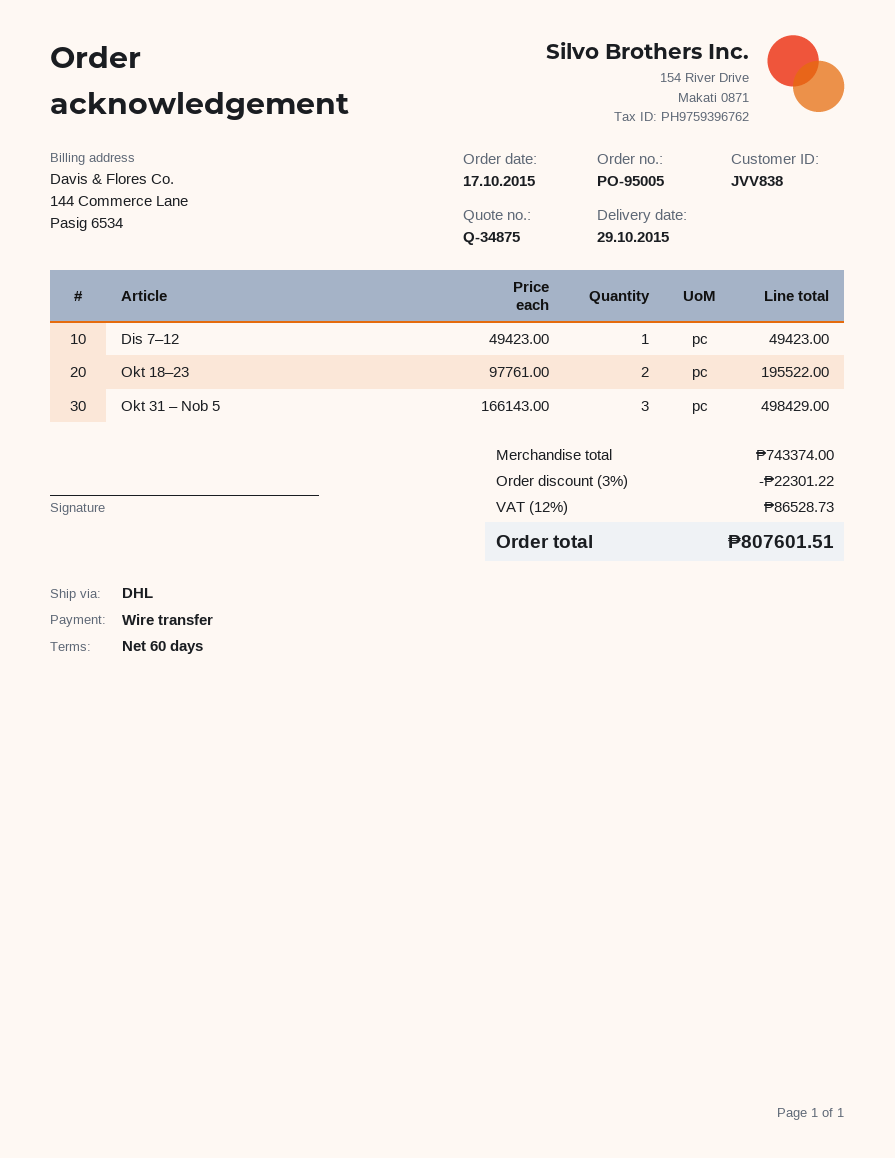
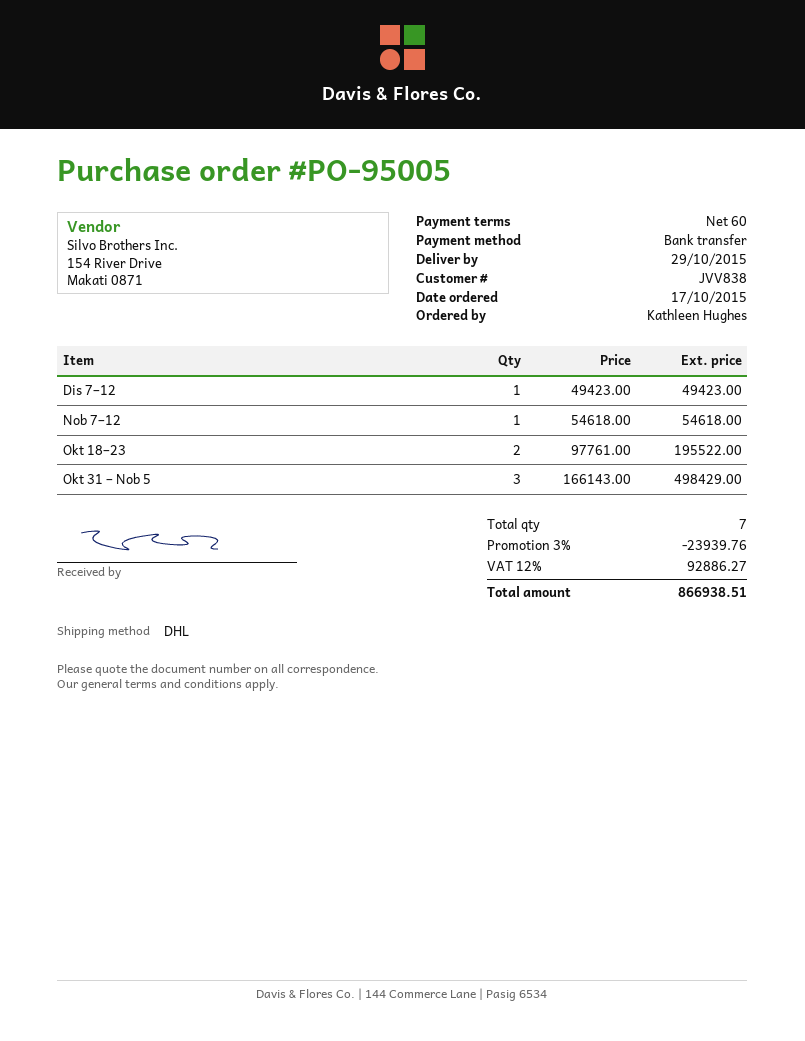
Nob 7–12: none -> 1 x 54618.00 = 54618.00
discount: 3% = 22301.22 -> 3% = 23939.76
tax: 12% = 86528.73 -> 12% = 92886.27
total: 807601.51 -> 866938.51

